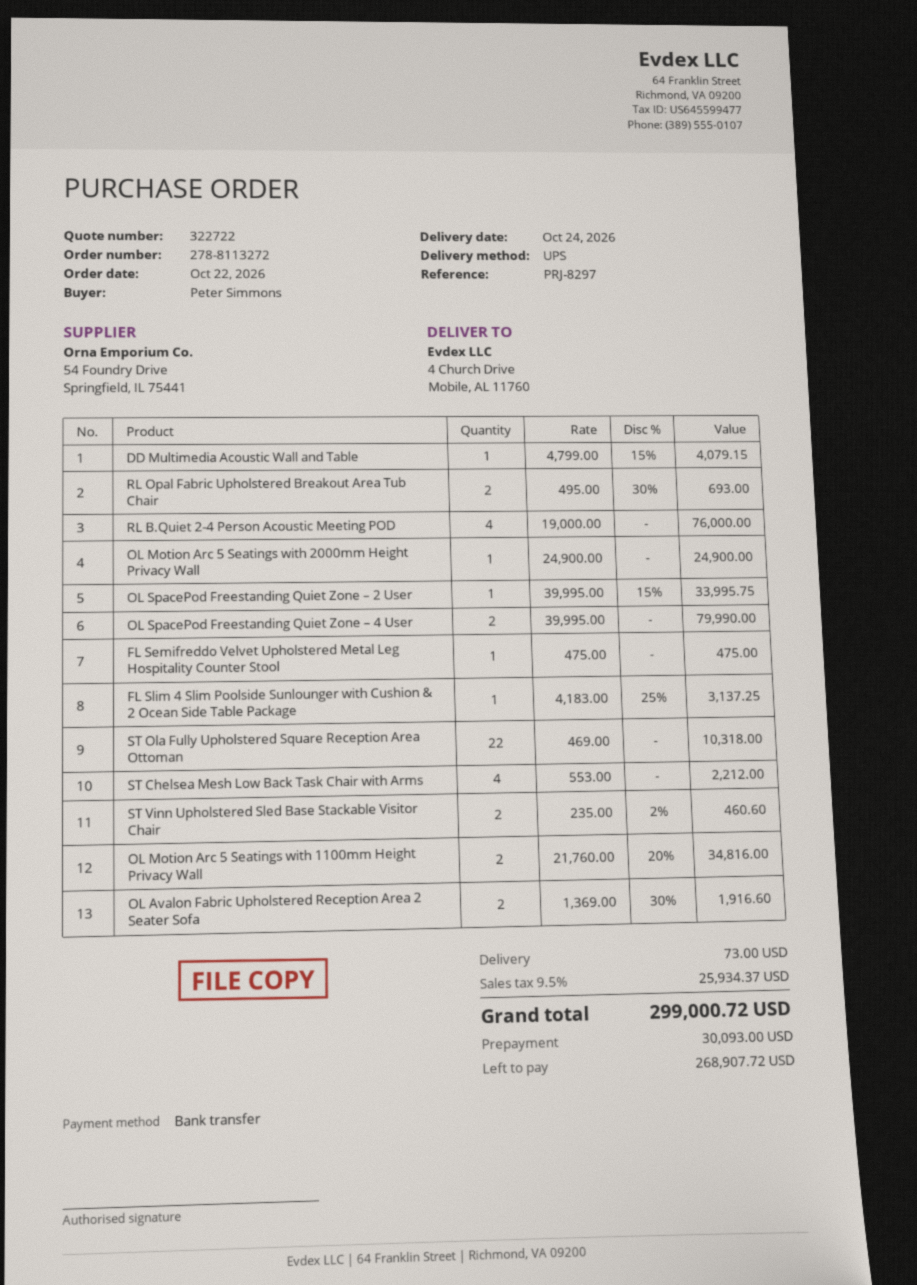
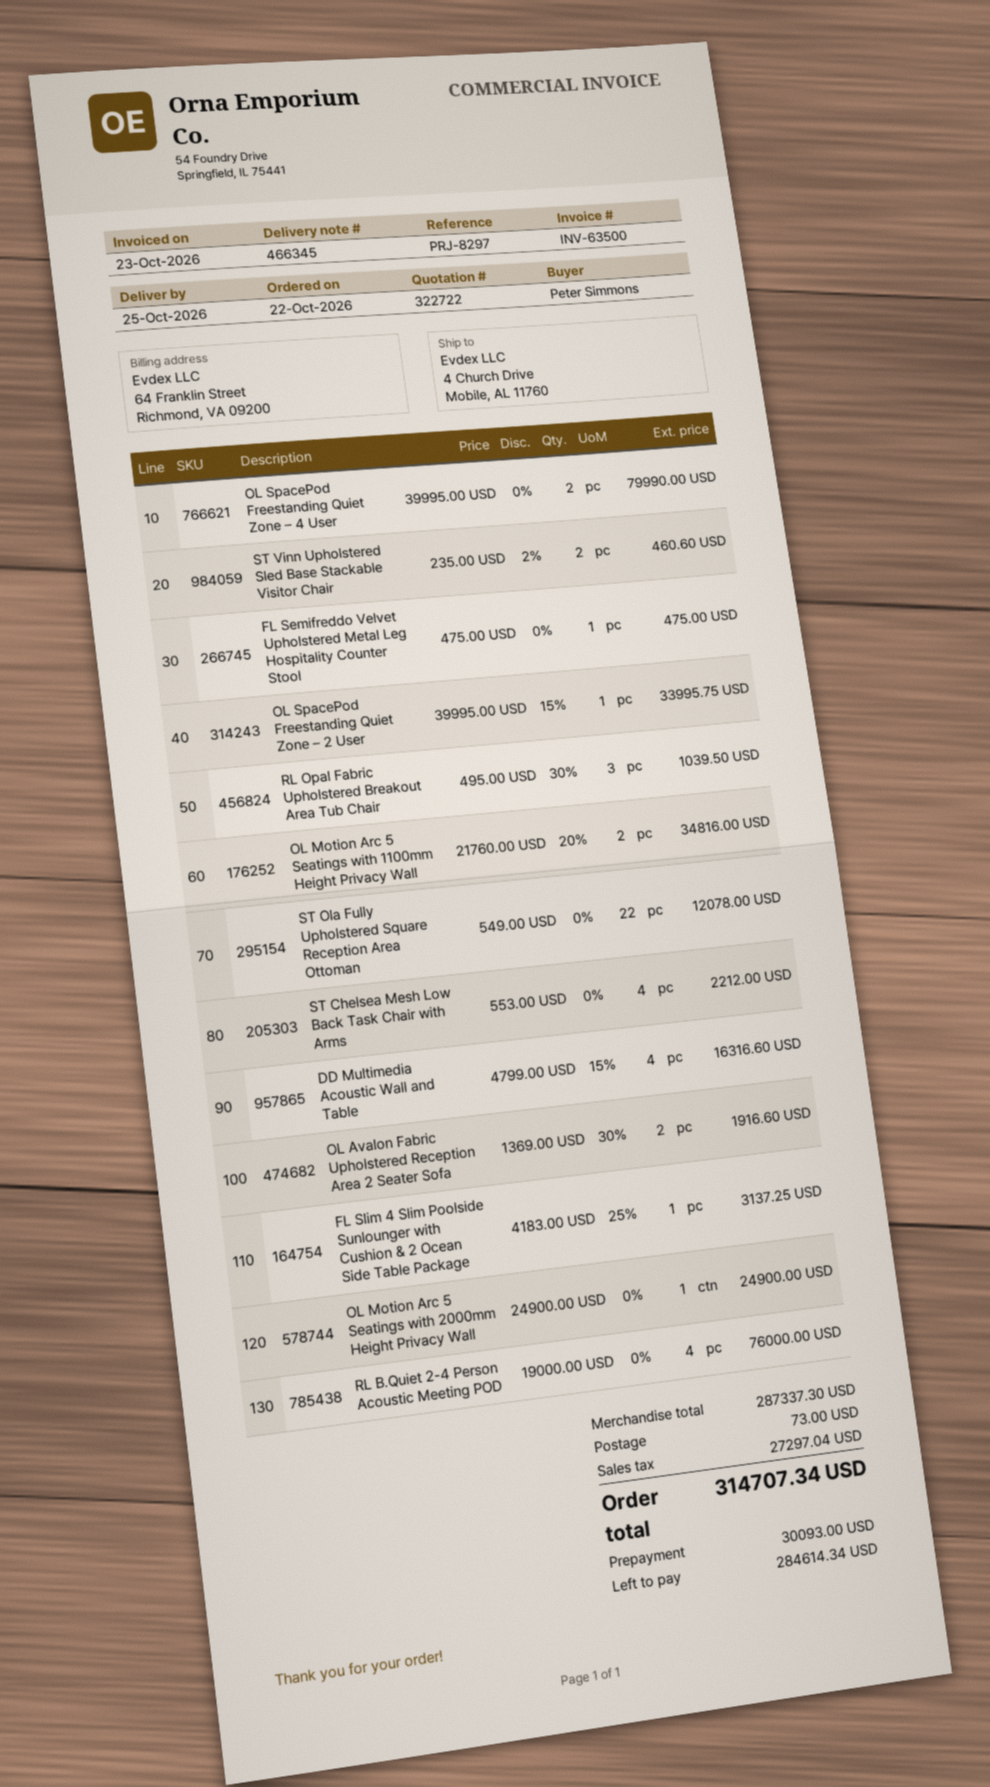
delivery date: 2026-10-24 -> 2026-10-25
DD Multimedia Acoustic Wall and Table: 1 x 4799.00 - 15% = 4079.15 -> 4 x 4799.00 - 15% = 16316.60
RL Opal Fabric Upholstered Breakout Area Tub Chair: 2 x 495.00 - 30% = 693.00 -> 3 x 495.00 - 30% = 1039.50
ST Ola Fully Upholstered Square Reception Area Ottoman: 22 x 469.00 = 10318.00 -> 22 x 549.00 = 12078.00
tax: 25934.37 -> 27297.04
total: 299000.72 -> 314707.34
balance: 268907.72 -> 284614.34

